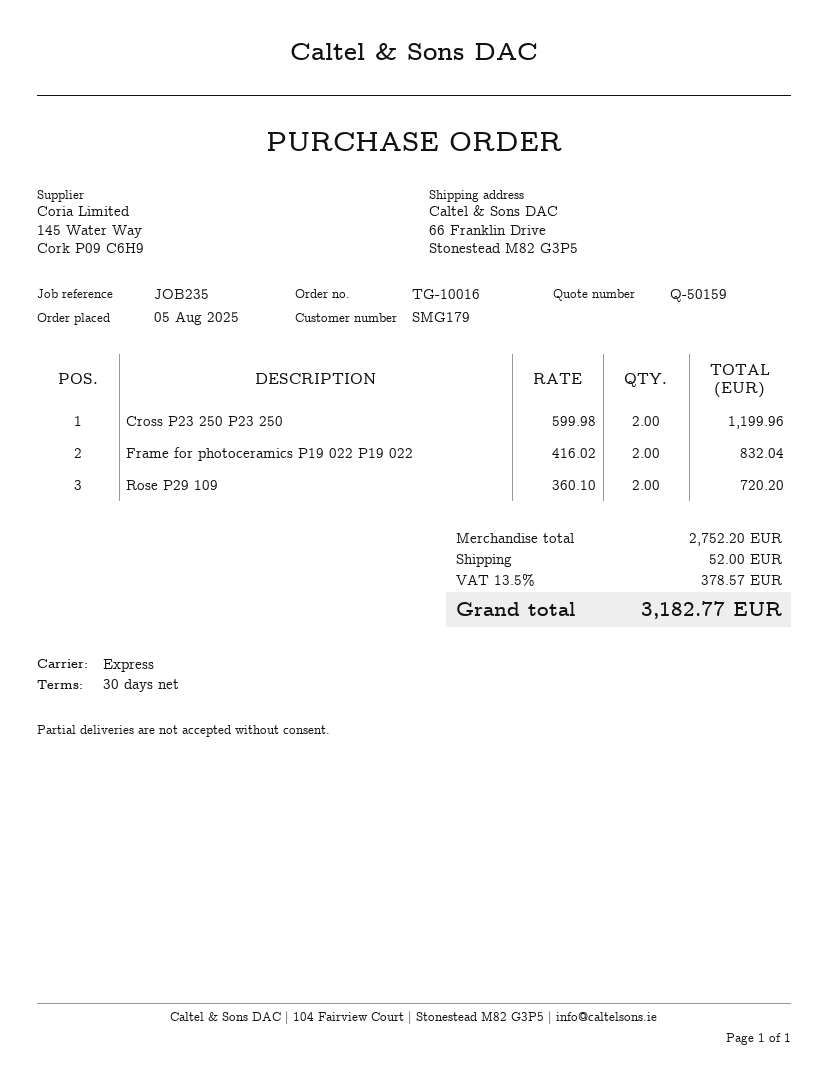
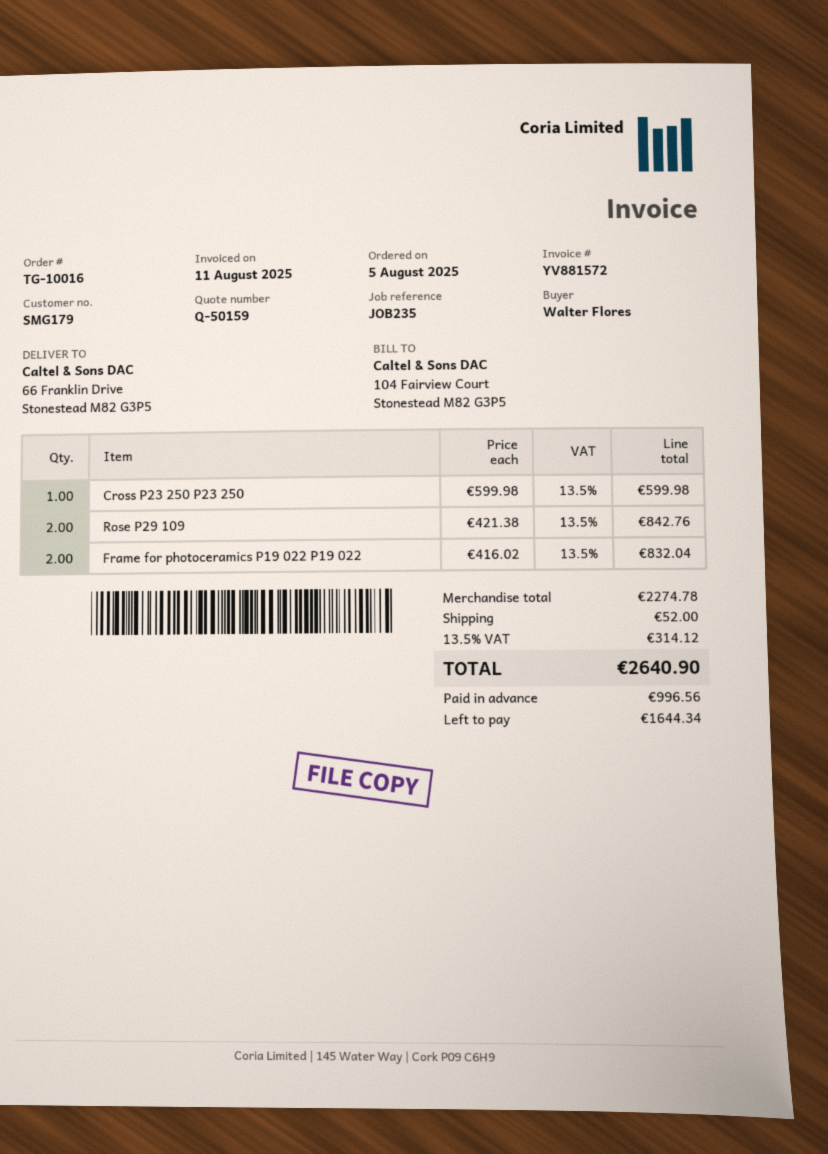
Cross P23 250 P23 250: 2 x 599.98 = 1199.96 -> 1 x 599.98 = 599.98
Rose P29 109: 2 x 360.10 = 720.20 -> 2 x 421.38 = 842.76
subtotal: 2752.20 -> 2274.78
tax: 13.5% = 378.57 -> 13.5% = 314.12
total: 3182.77 -> 2640.90

